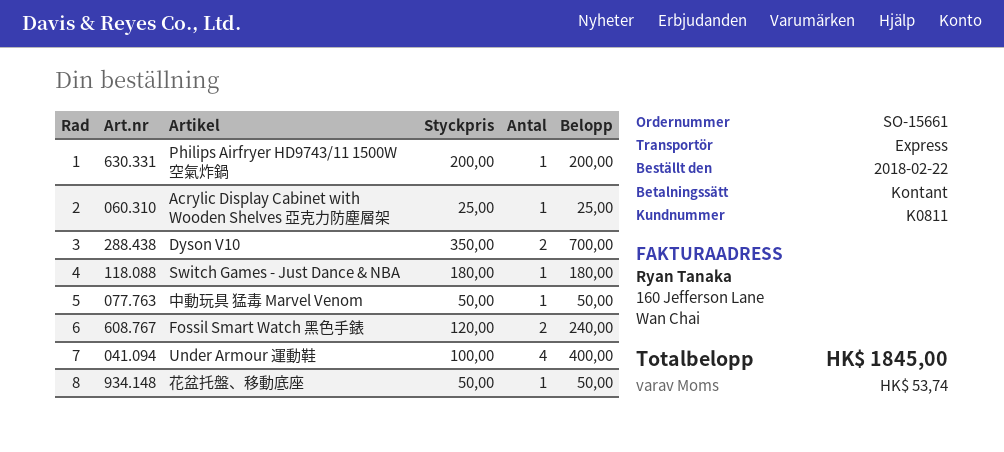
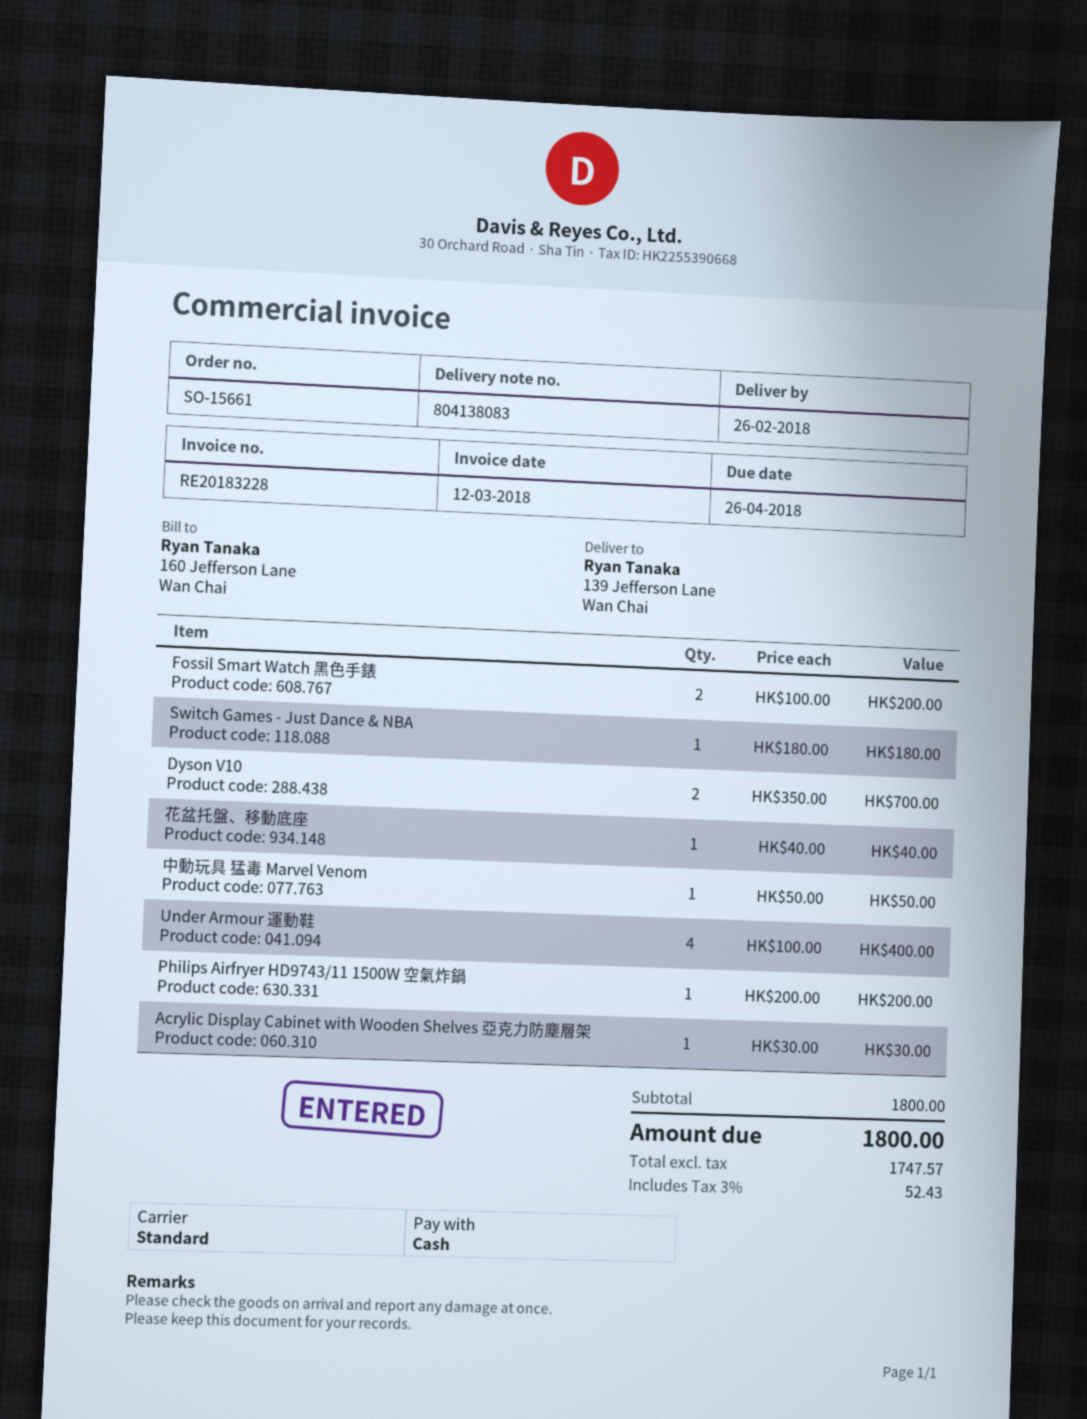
shipping method: express -> standard
Acrylic Display Cabinet with Wooden Shelves 亞克力防塵層架: 1 x 25.00 = 25.00 -> 1 x 30.00 = 30.00
Fossil Smart Watch 黑色手錶: 2 x 120.00 = 240.00 -> 2 x 100.00 = 200.00
花盆托盤、移動底座: 1 x 50.00 = 50.00 -> 1 x 40.00 = 40.00
tax: 53.74 -> 52.43
total: 1845.00 -> 1800.00

